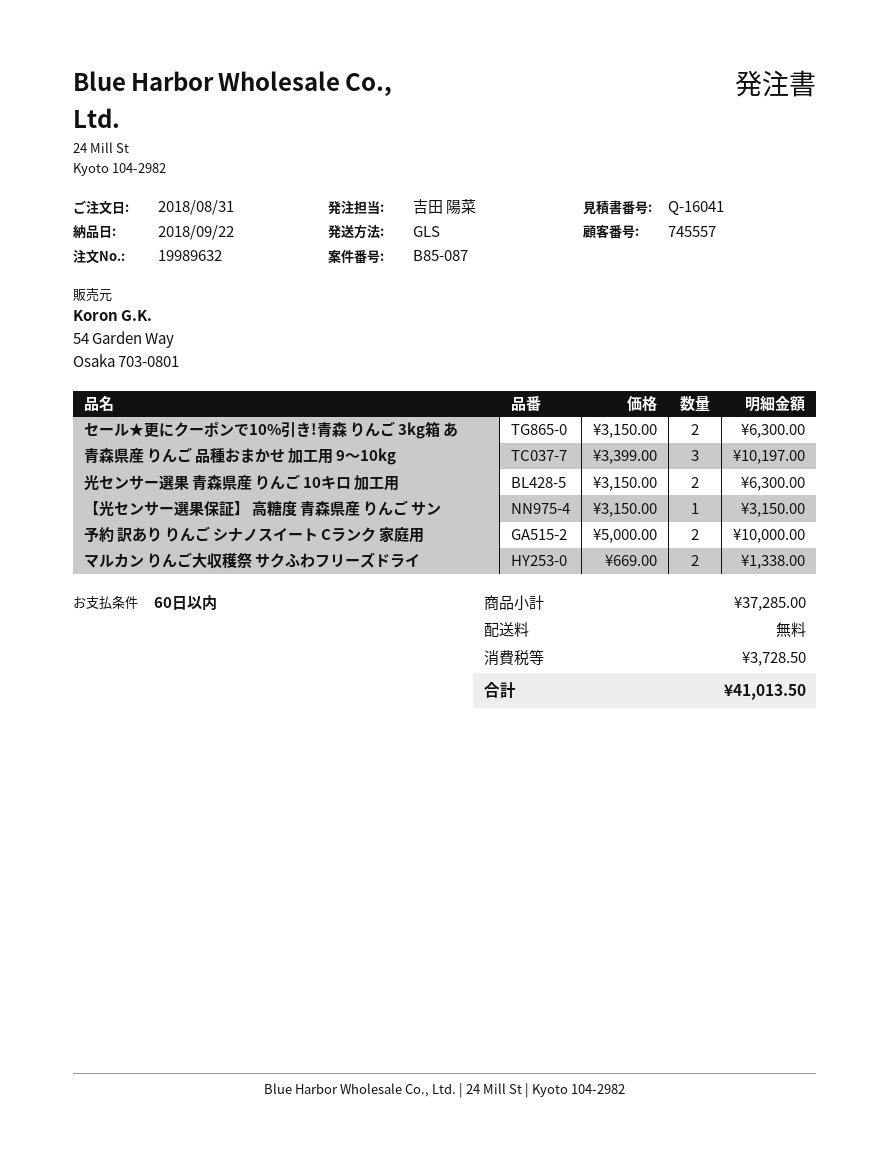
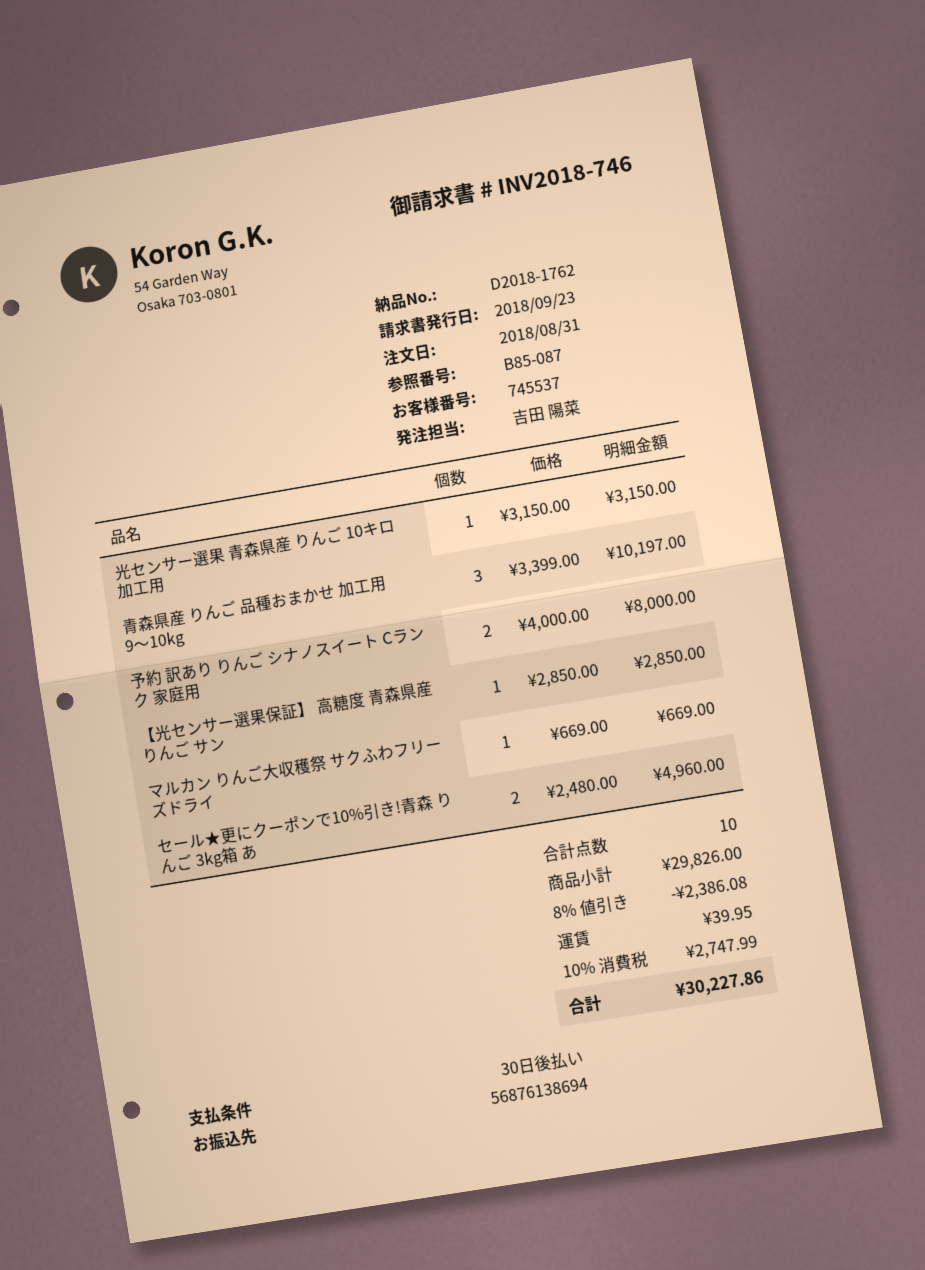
payment terms: 60 days -> 30 days
customer number: 745557 -> 745537
セール★更にクーポンで10%引き!青森 りんご 3kg箱 あ: 2 x 3150.00 = 6300.00 -> 2 x 2480.00 = 4960.00
光センサー選果 青森県産 りんご 10キロ 加工用: 2 x 3150.00 = 6300.00 -> 1 x 3150.00 = 3150.00
【光センサー選果保証】 高糖度 青森県産 りんご サン: 1 x 3150.00 = 3150.00 -> 1 x 2850.00 = 2850.00
予約 訳あり りんご シナノスイート Cランク 家庭用: 2 x 5000.00 = 10000.00 -> 2 x 4000.00 = 8000.00
マルカン りんご大収穫祭 サクふわフリーズドライ: 2 x 669.00 = 1338.00 -> 1 x 669.00 = 669.00
subtotal: 37285.00 -> 29826.00
discount: none -> 8% = 2386.08
shipping: 0.00 -> 39.95
tax: 3728.50 -> 2747.99
total: 41013.50 -> 30227.86

